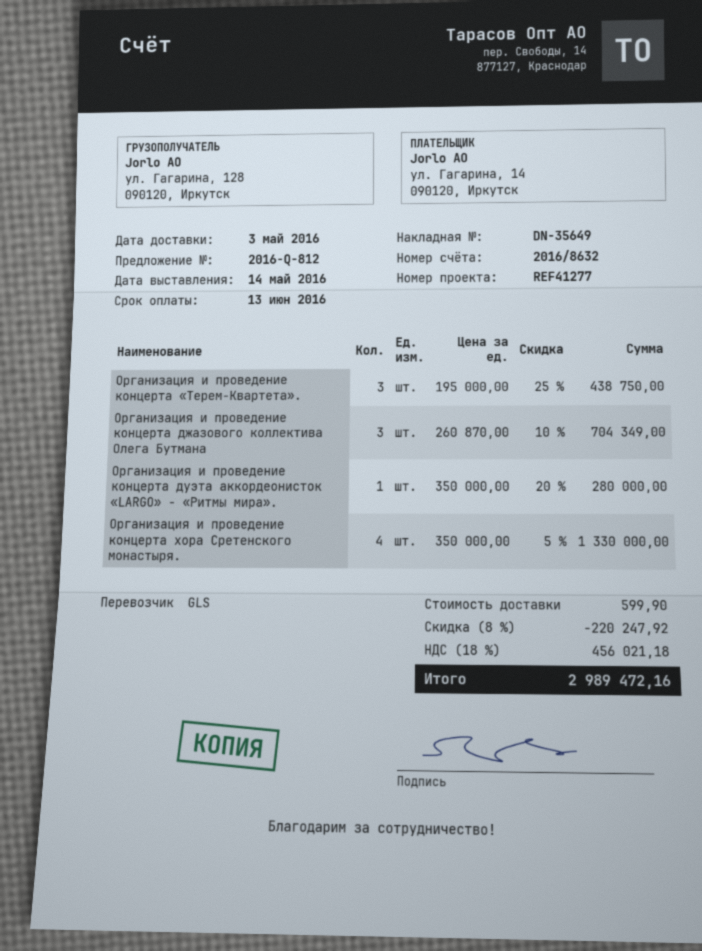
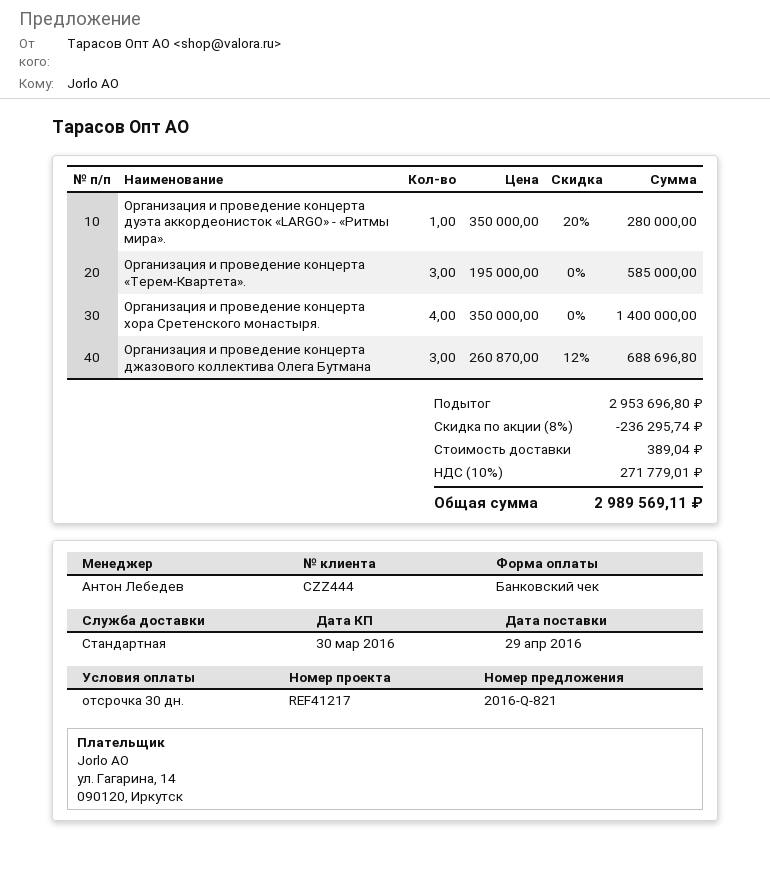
quote number: 2016-Q-812 -> 2016-Q-821
delivery date: 2016-05-03 -> 2016-04-29
reference: REF41277 -> REF41217
shipping method: GLS -> standard
Организация и проведение концерта «Терем-Квартета».: 3 x 195000.00 - 25% = 438750.00 -> 3 x 195000.00 = 585000.00
Организация и проведение концерта джазового коллектива Олега Бутмана: 3 x 260870.00 - 10% = 704349.00 -> 3 x 260870.00 - 12% = 688696.80
Организация и проведение концерта хора Сретенского монастыря.: 4 x 350000.00 - 5% = 1330000.00 -> 4 x 350000.00 = 1400000.00
discount: 8% = 220247.92 -> 8% = 236295.74
shipping: 599.90 -> 389.04
tax: 18% = 456021.18 -> 10% = 271779.01
total: 2989472.16 -> 2989569.11

